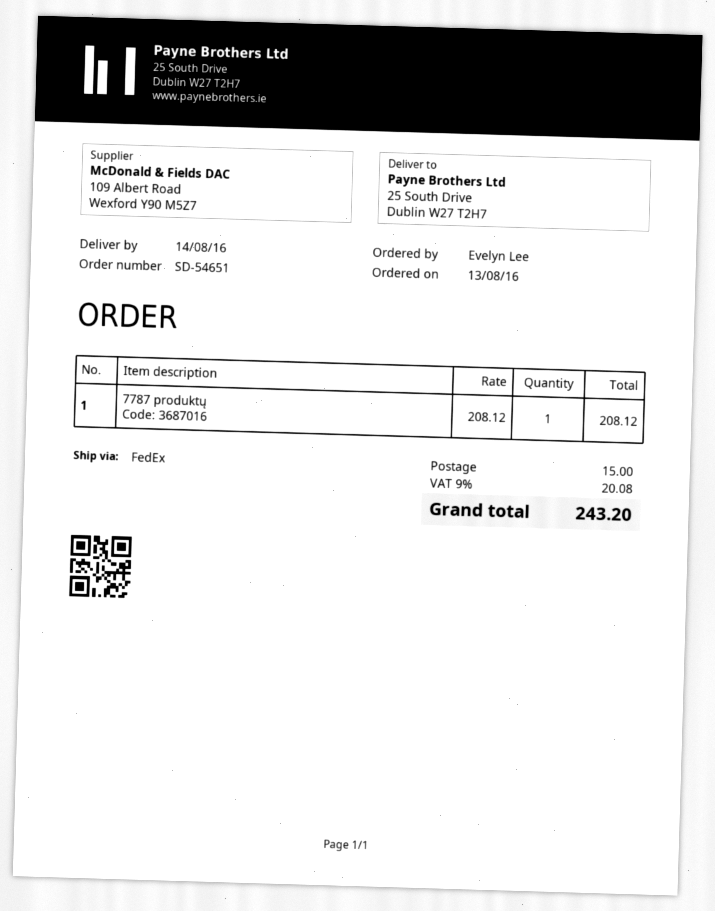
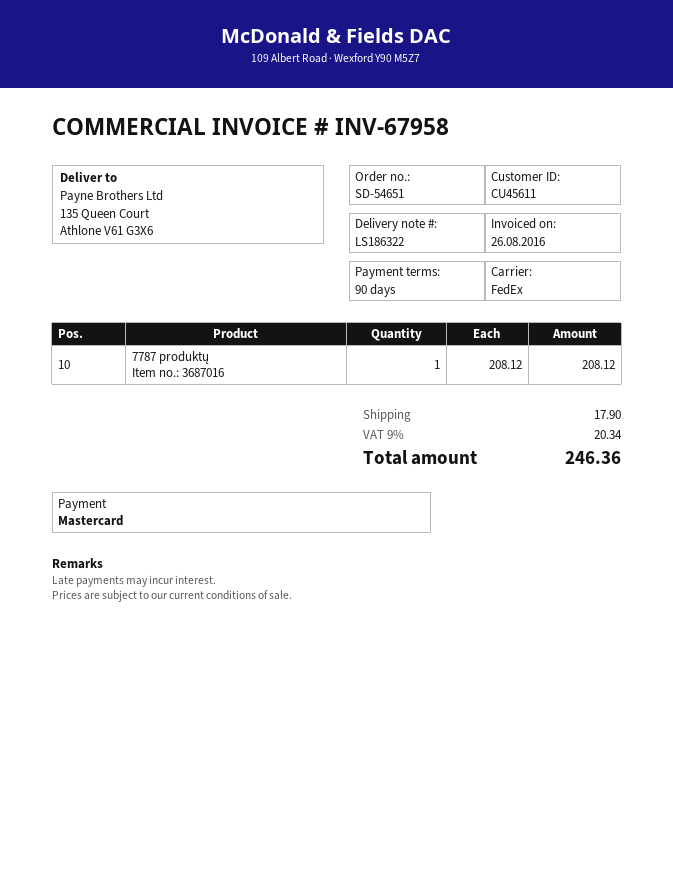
ship to: 25 South Drive, Dublin W27 T2H7 -> 135 Queen Court, Athlone V61 G3X6
shipping: 15.00 -> 17.90
tax: 9% = 20.08 -> 9% = 20.34
total: 243.20 -> 246.36

